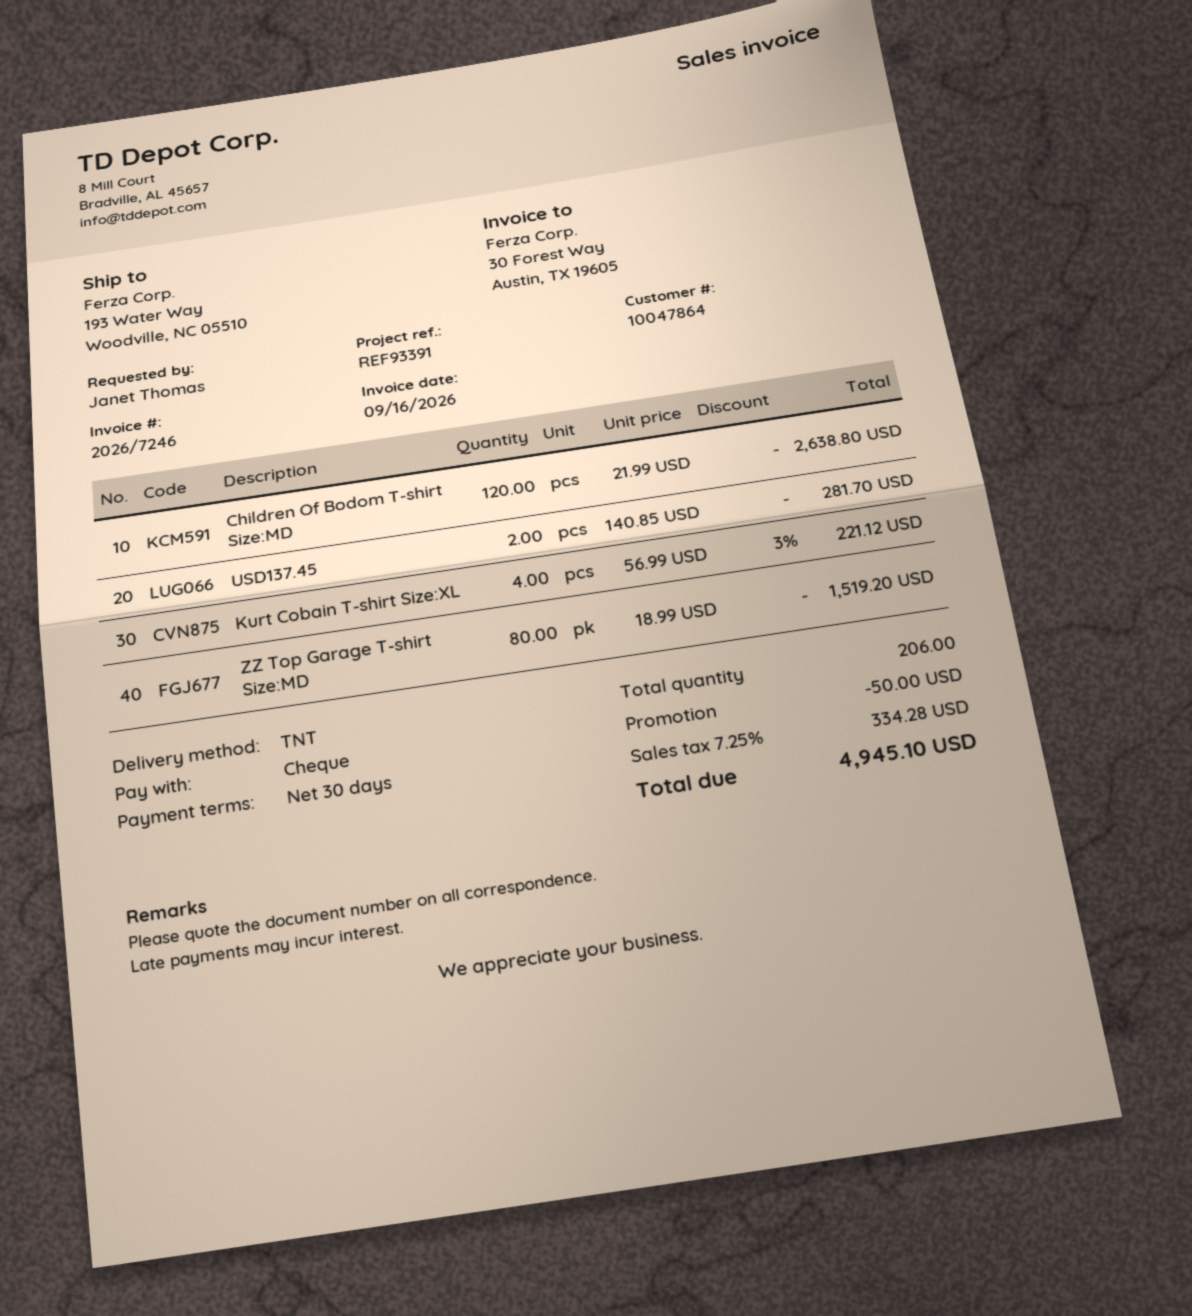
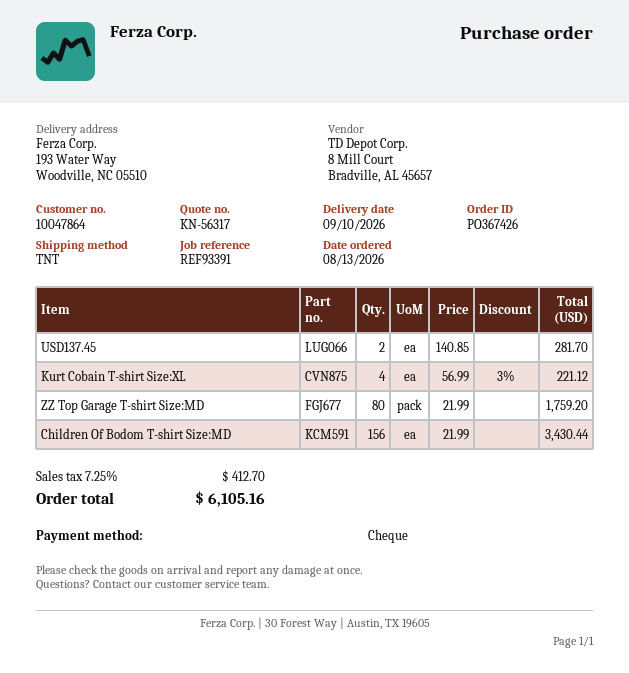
Children Of Bodom T-shirt Size:MD: 120 x 21.99 = 2638.80 -> 156 x 21.99 = 3430.44
ZZ Top Garage T-shirt Size:MD: 80 x 18.99 = 1519.20 -> 80 x 21.99 = 1759.20
discount: 50.00 -> none
tax: 7.25% = 334.28 -> 7.25% = 412.70
total: 4945.10 -> 6105.16

